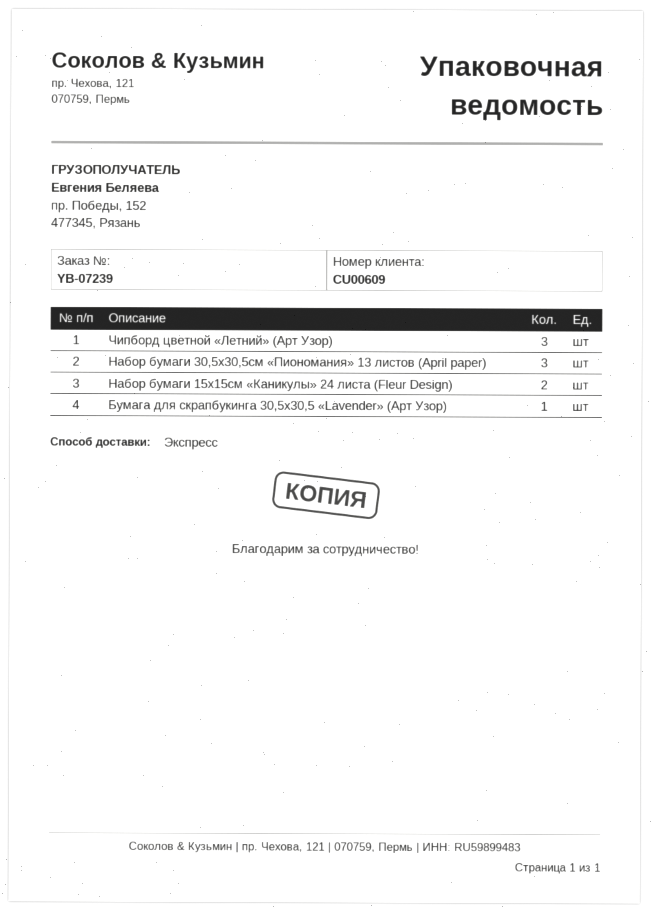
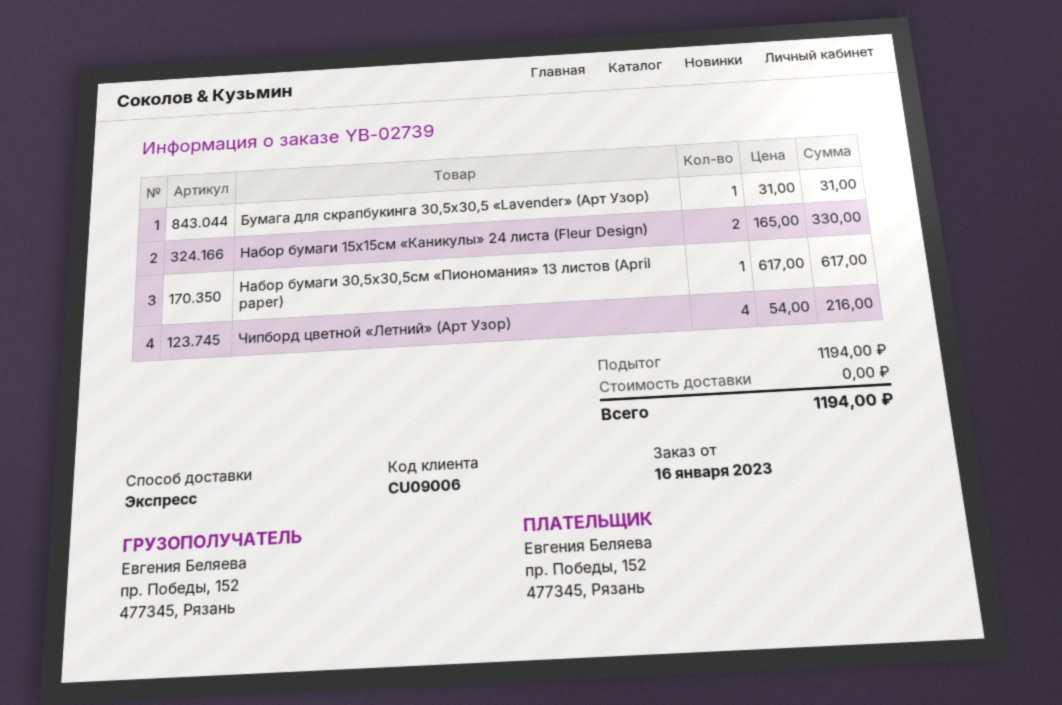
order number: YB-07239 -> YB-02739
customer number: CU00609 -> CU09006
Чипборд цветной «Летний» (Арт Узор): 3 -> 4
Набор бумаги 30,5х30,5см «Пиономания» 13 листов (April paper): 3 -> 1

